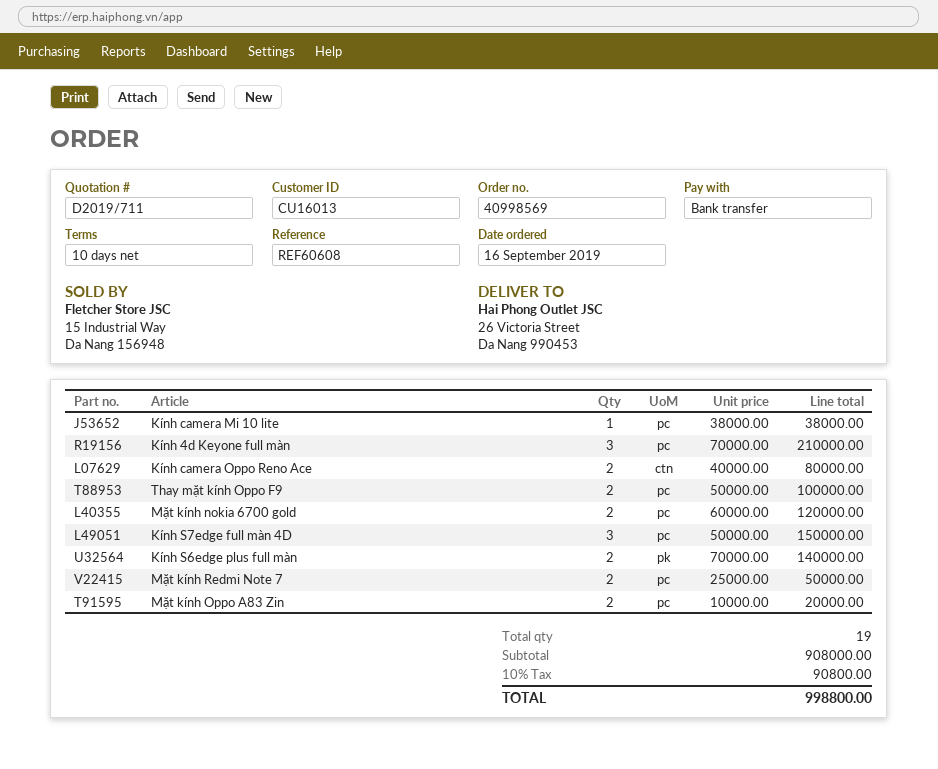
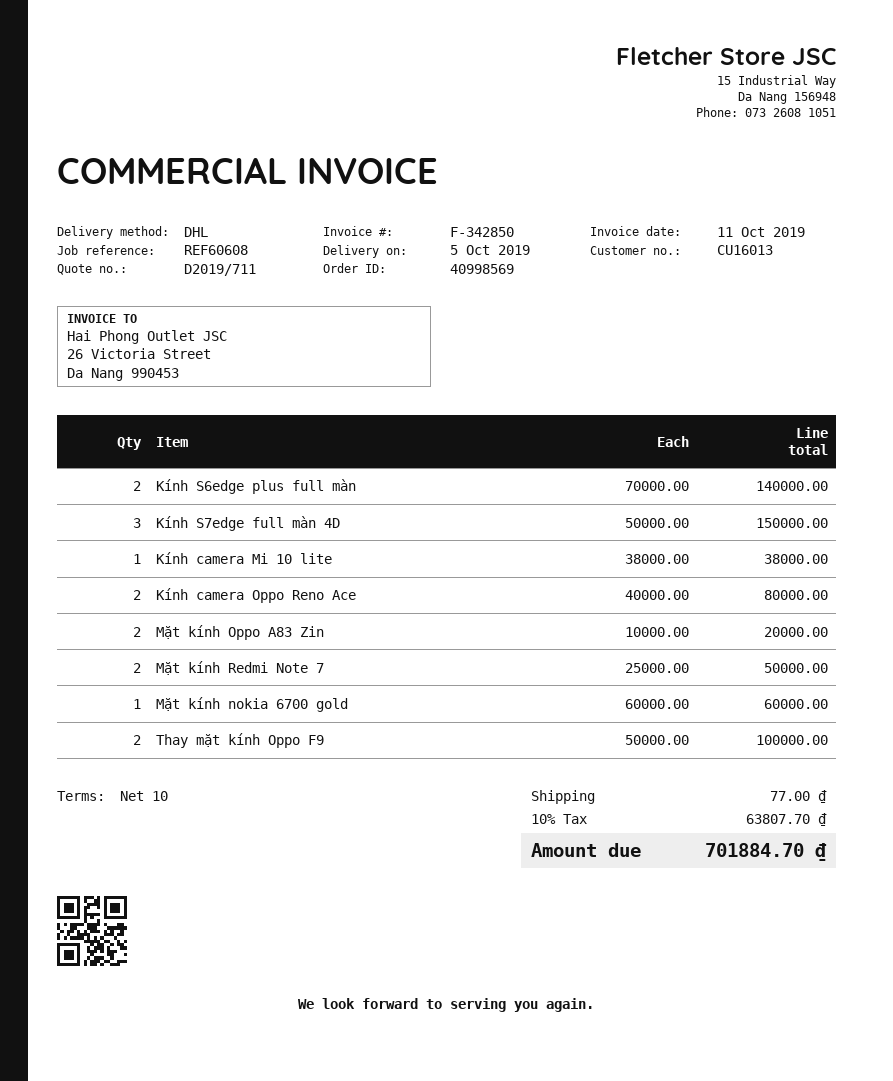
Kính 4d Keyone full màn: 3 x 70000.00 = 210000.00 -> none
Mặt kính nokia 6700 gold: 2 x 60000.00 = 120000.00 -> 1 x 60000.00 = 60000.00
shipping: none -> 77.00
tax: 10% = 90800.00 -> 10% = 63807.70
total: 998800.00 -> 701884.70

